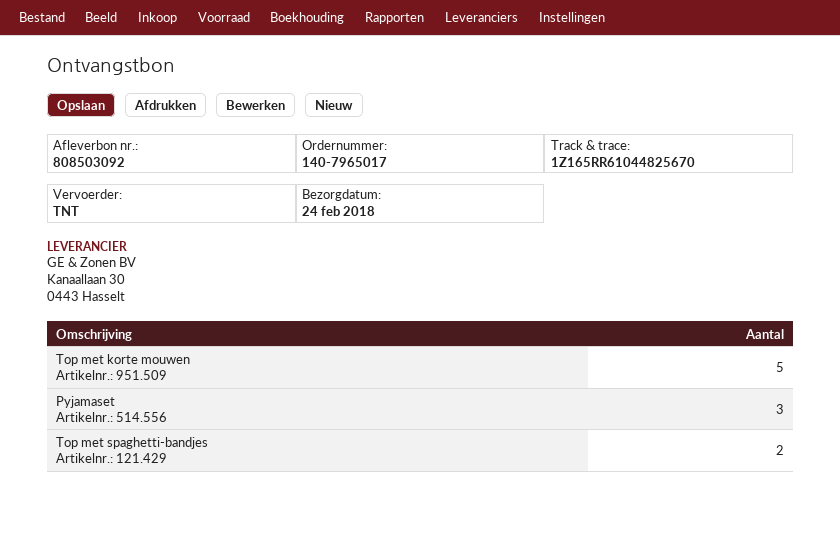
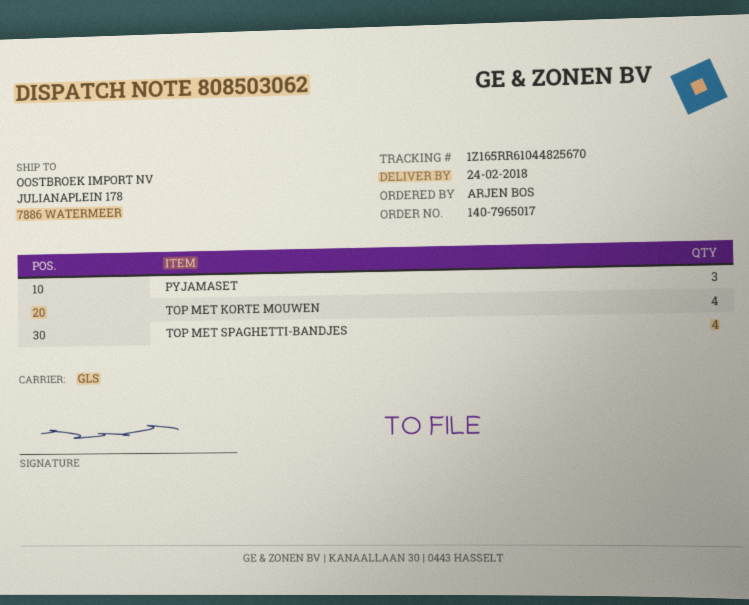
delivery note number: 808503092 -> 808503062
shipping method: TNT -> GLS
Top met korte mouwen: 5 -> 4
Top met spaghetti-bandjes: 2 -> 4

